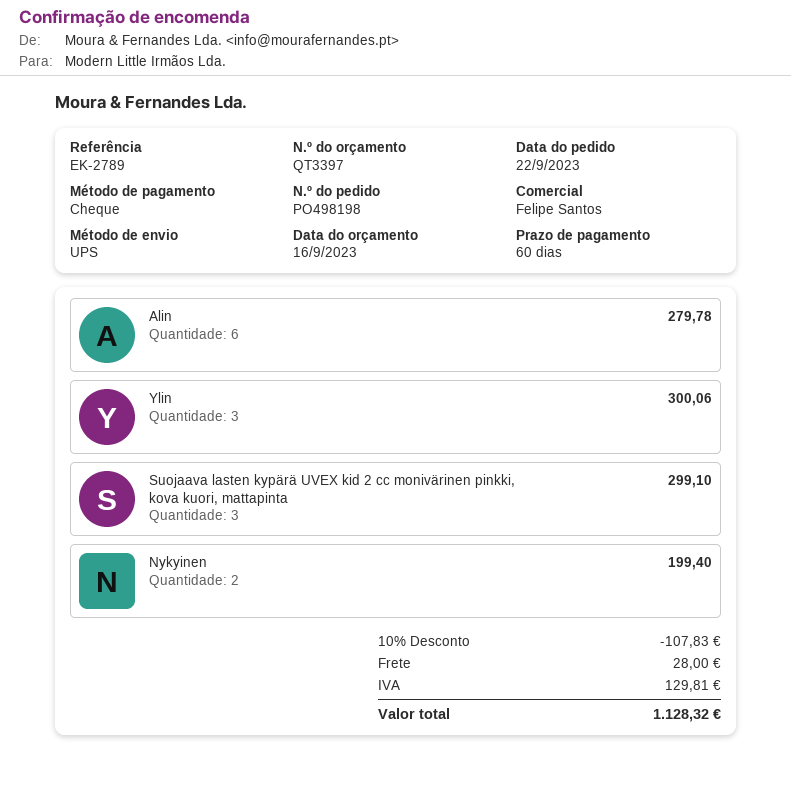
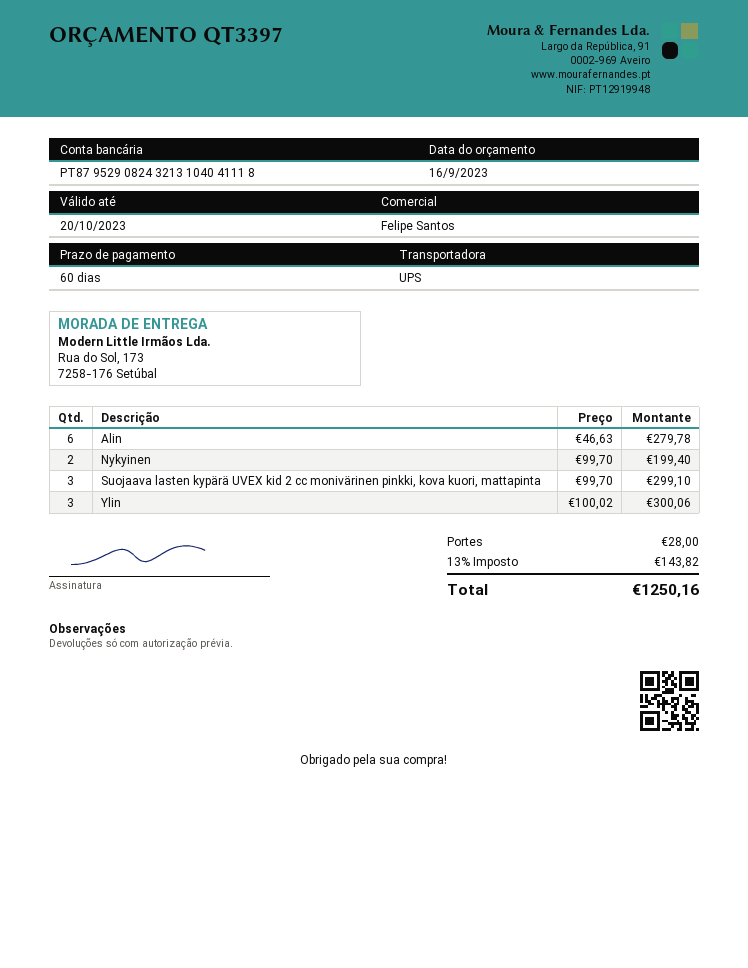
discount: 10% = 107.83 -> none
tax: 129.81 -> 143.82
total: 1128.32 -> 1250.16

